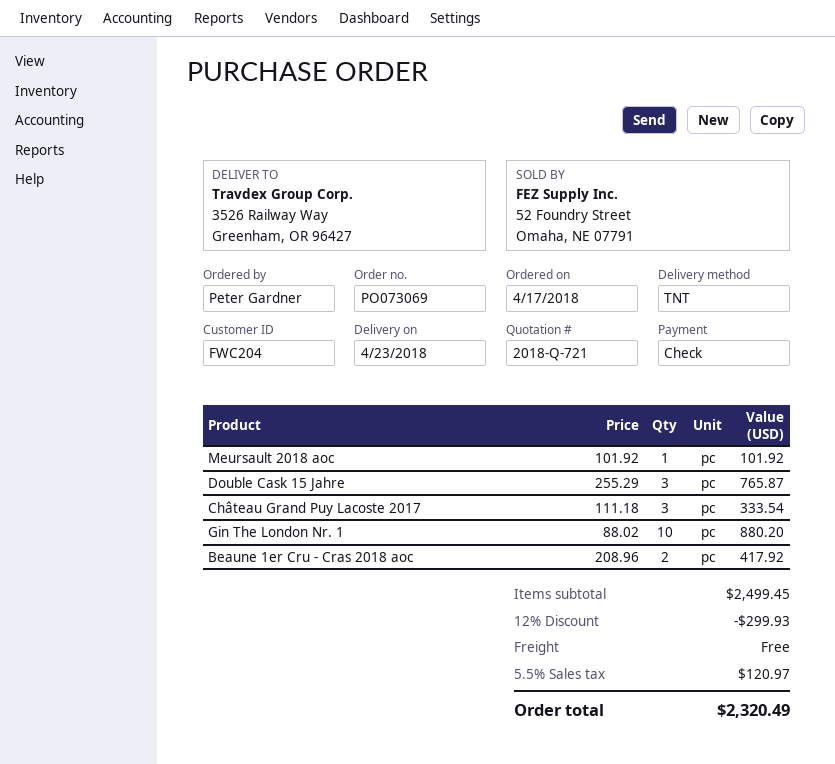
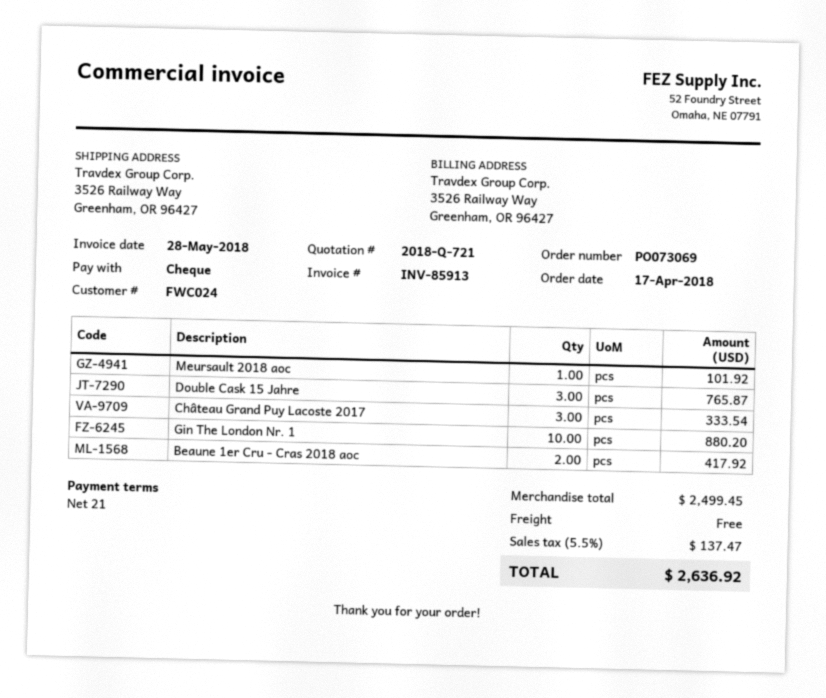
customer number: FWC204 -> FWC024
discount: 12% = 299.93 -> none
tax: 5.5% = 120.97 -> 5.5% = 137.47
total: 2320.49 -> 2636.92

